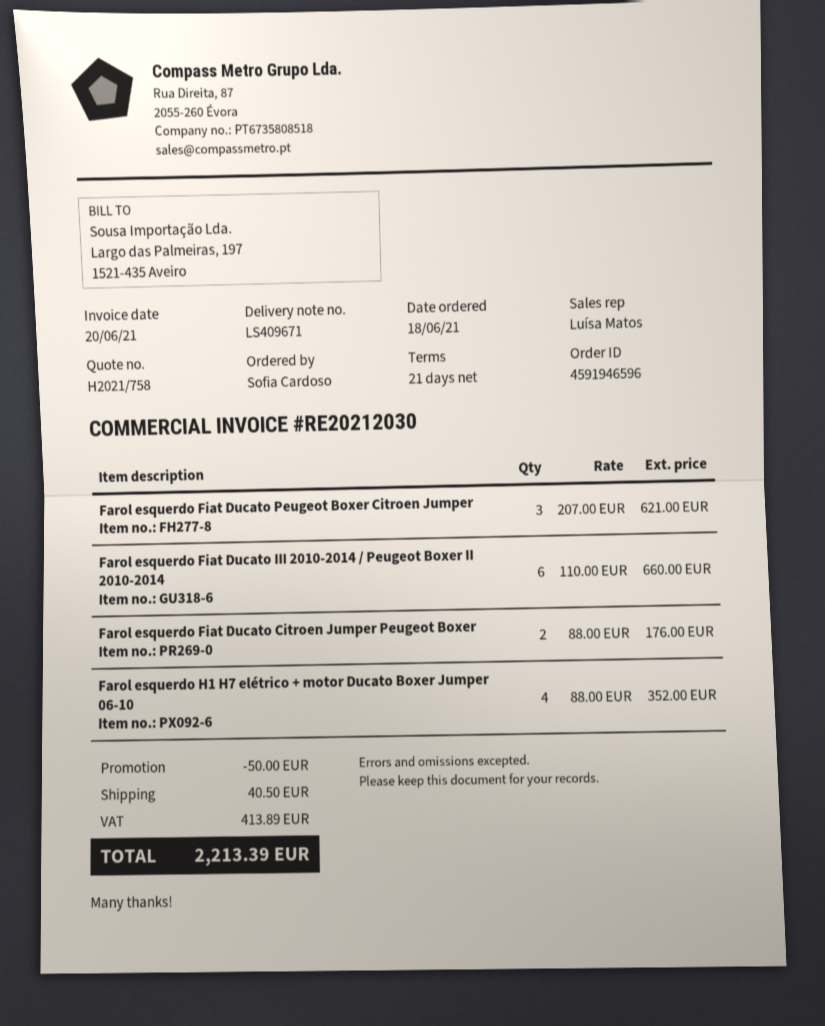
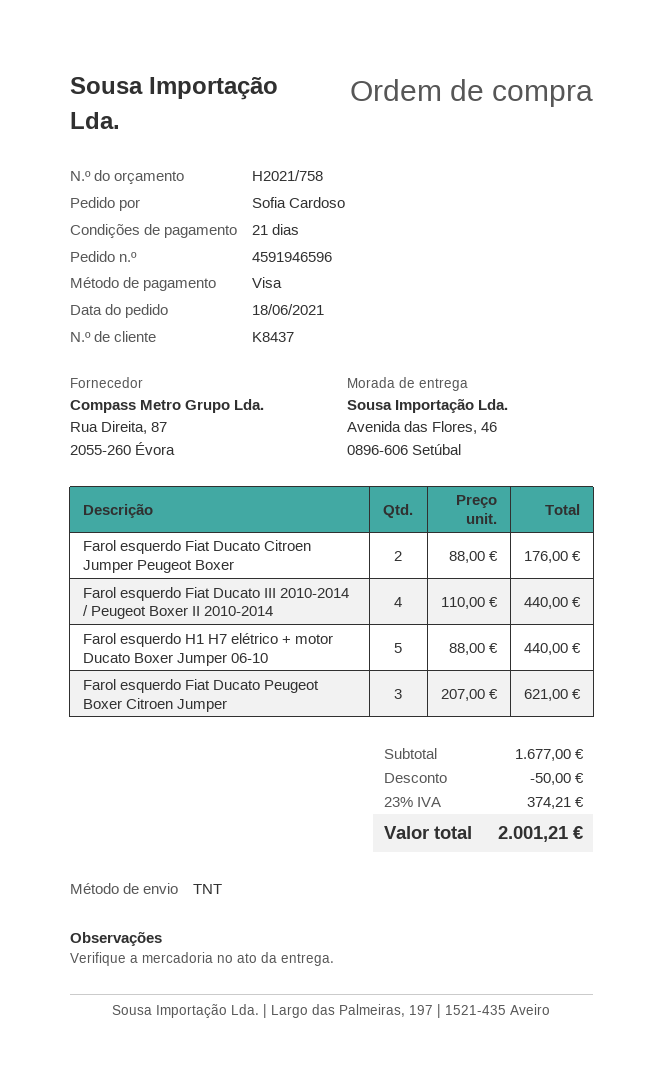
Farol esquerdo Fiat Ducato III 2010-2014 / Peugeot Boxer II 2010-2014: 6 x 110.00 = 660.00 -> 4 x 110.00 = 440.00
Farol esquerdo H1 H7 elétrico + motor Ducato Boxer Jumper 06-10: 4 x 88.00 = 352.00 -> 5 x 88.00 = 440.00
shipping: 40.50 -> none
tax: 413.89 -> 374.21
total: 2213.39 -> 2001.21

